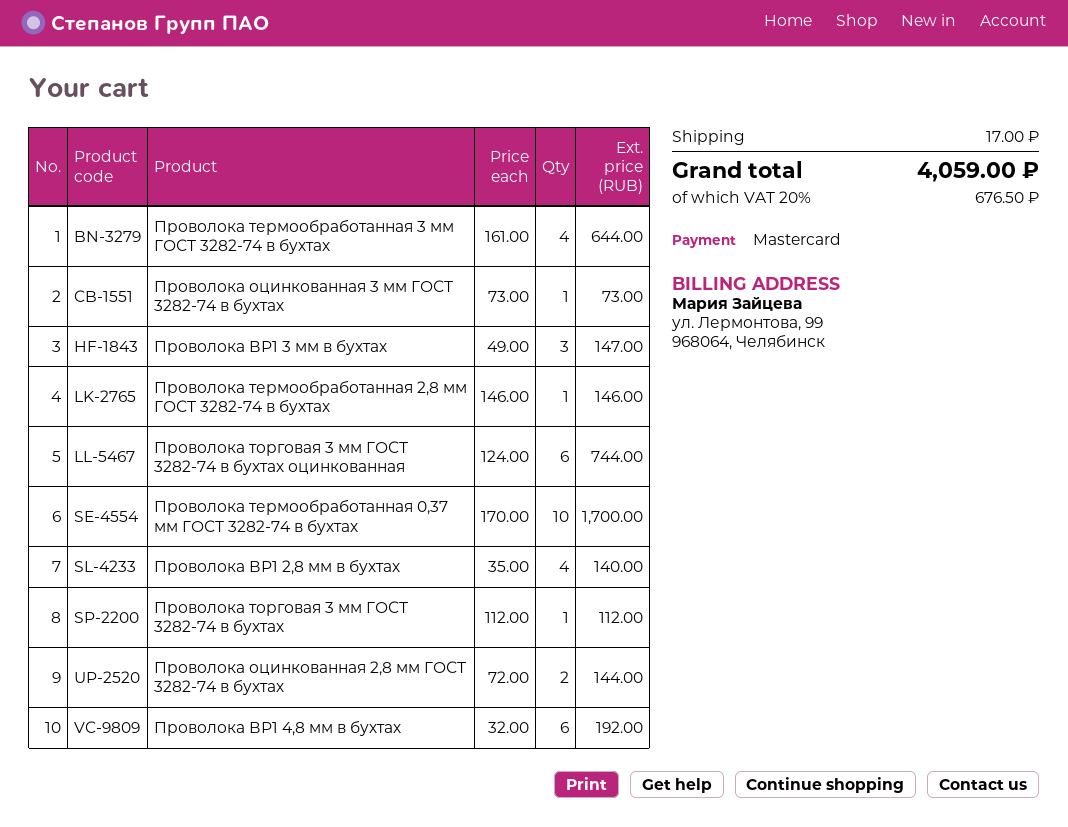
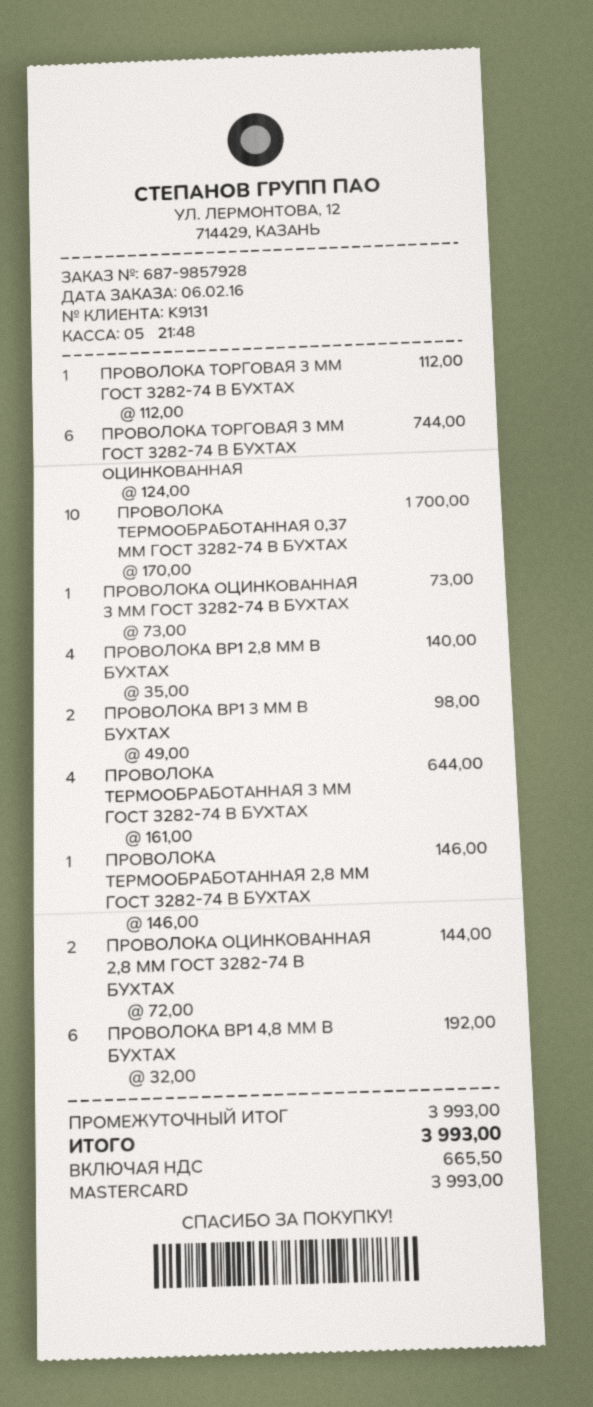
Проволока ВР1 3 мм в бухтах: 3 x 49.00 = 147.00 -> 2 x 49.00 = 98.00
shipping: 17.00 -> none
tax: 676.50 -> 665.50
total: 4059.00 -> 3993.00

